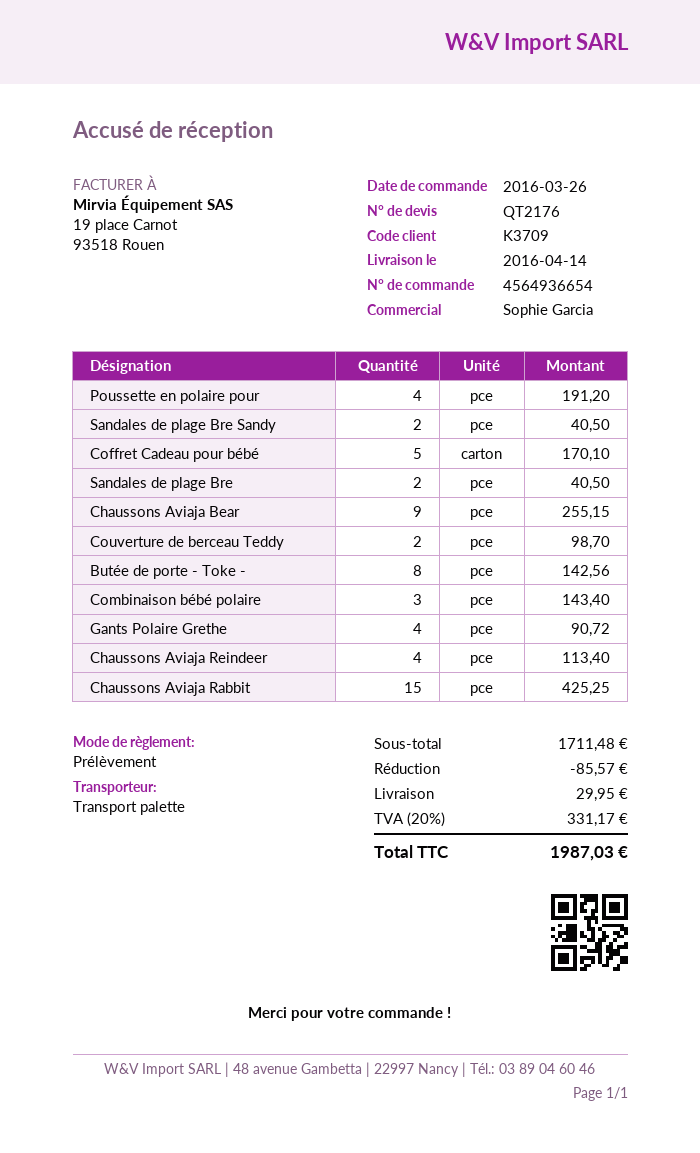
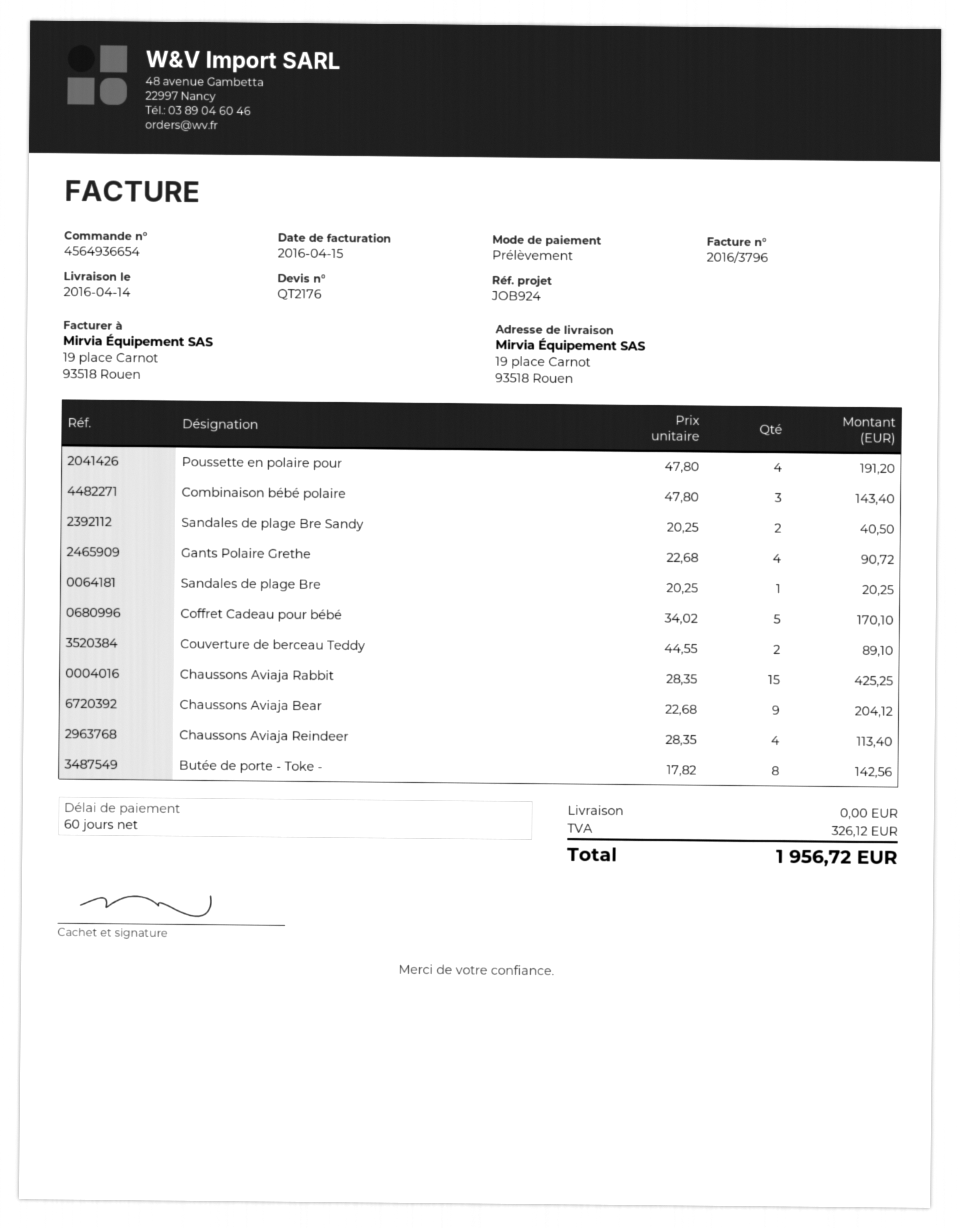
Sandales de plage Bre: 2 for 40.50 -> 1 for 20.25
Chaussons Aviaja Bear: 9 for 255.15 -> 9 for 204.12
Couverture de berceau Teddy: 2 for 98.70 -> 2 for 89.10
discount: 85.57 -> none
shipping: 29.95 -> 0.00
tax: 331.17 -> 326.12
total: 1987.03 -> 1956.72

